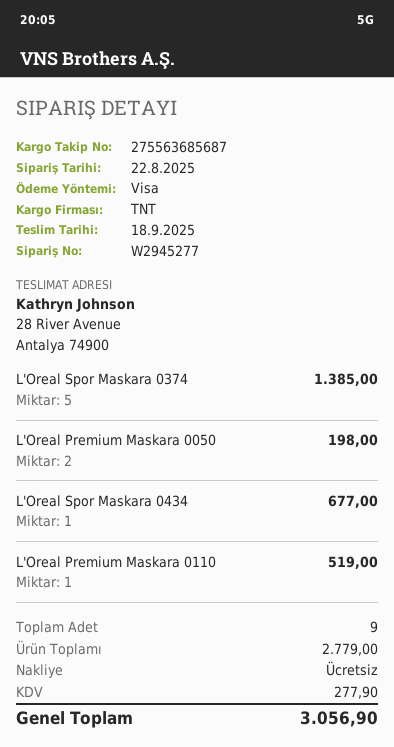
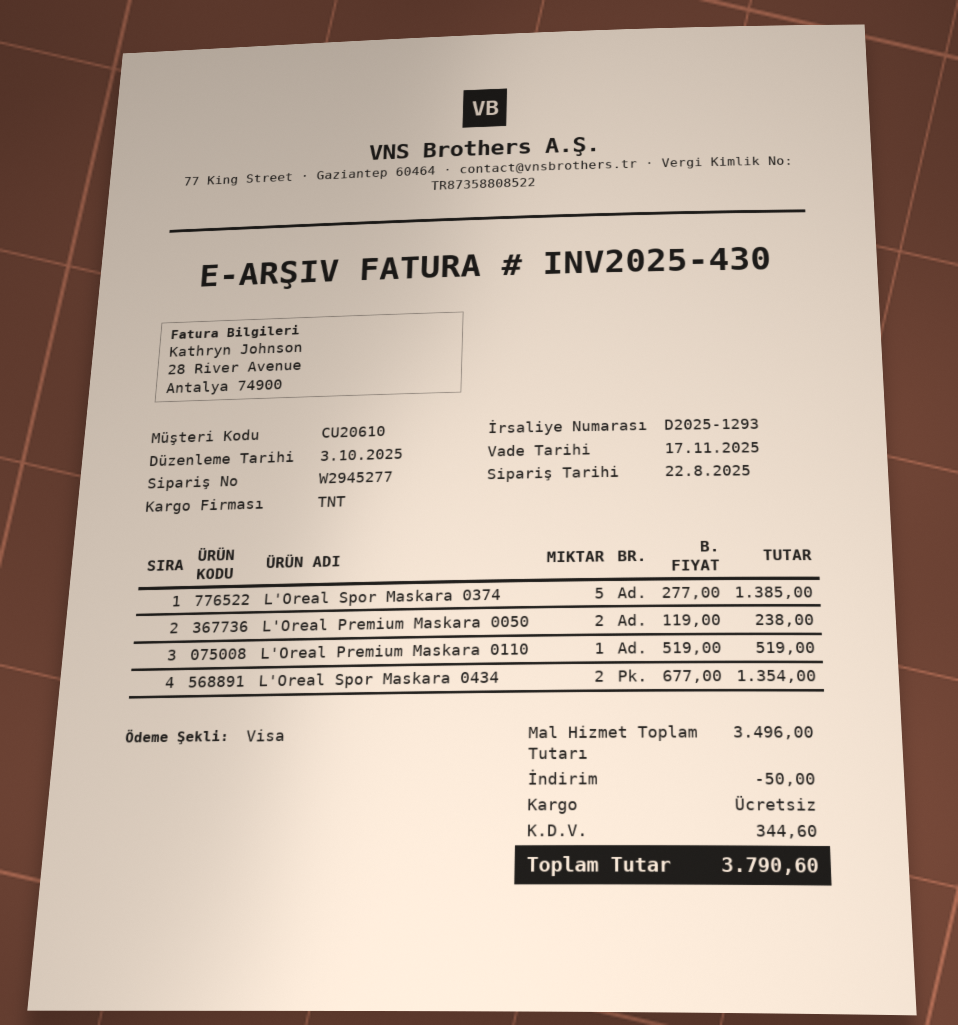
L'Oreal Premium Maskara 0050: 2 for 198.00 -> 2 for 238.00
L'Oreal Spor Maskara 0434: 1 for 677.00 -> 2 for 1354.00
subtotal: 2779.00 -> 3496.00
discount: none -> 50.00
tax: 277.90 -> 344.60
total: 3056.90 -> 3790.60

